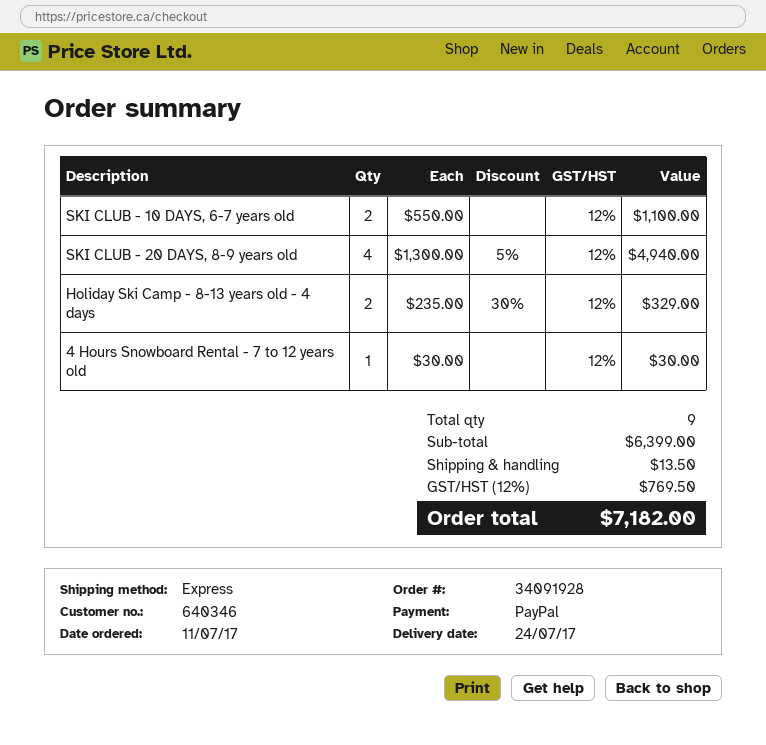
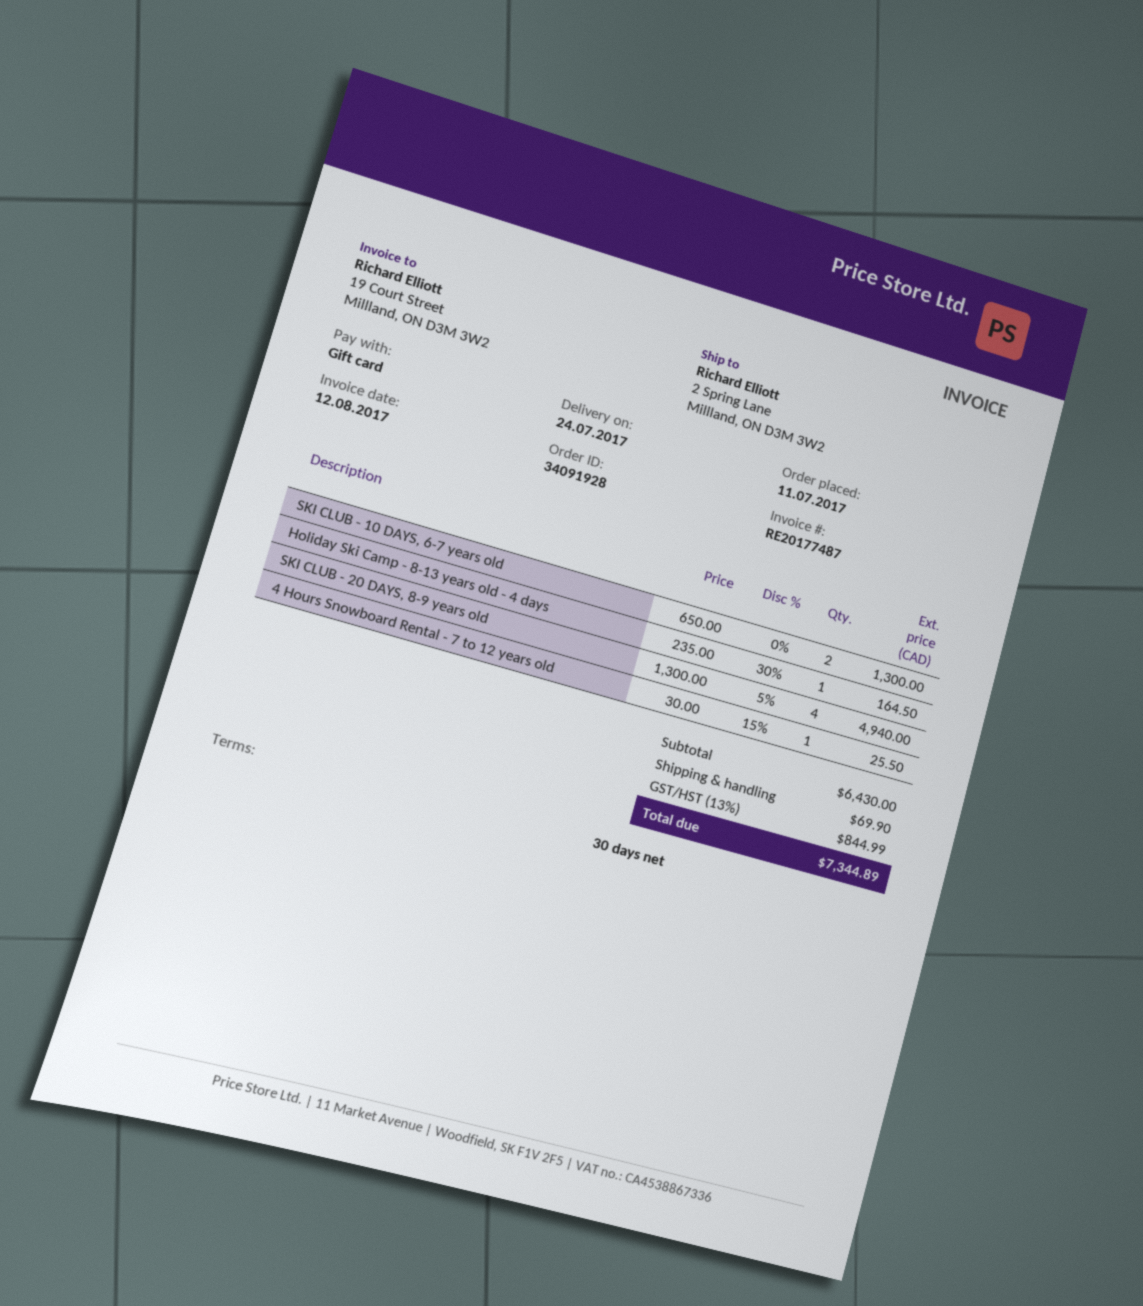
payment method: PayPal -> gift card
SKI CLUB - 10 DAYS, 6-7 years old: 2 x 550.00 = 1100.00 -> 2 x 650.00 = 1300.00
Holiday Ski Camp - 8-13 years old - 4 days: 2 x 235.00 - 30% = 329.00 -> 1 x 235.00 - 30% = 164.50
4 Hours Snowboard Rental - 7 to 12 years old: 1 x 30.00 = 30.00 -> 1 x 30.00 - 15% = 25.50
subtotal: 6399.00 -> 6430.00
shipping: 13.50 -> 69.90
tax: 12% = 769.50 -> 13% = 844.99
total: 7182.00 -> 7344.89

